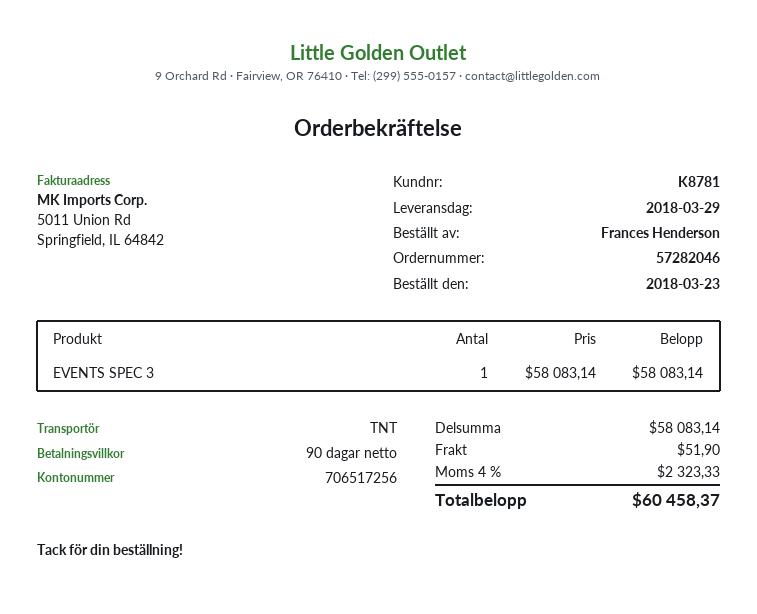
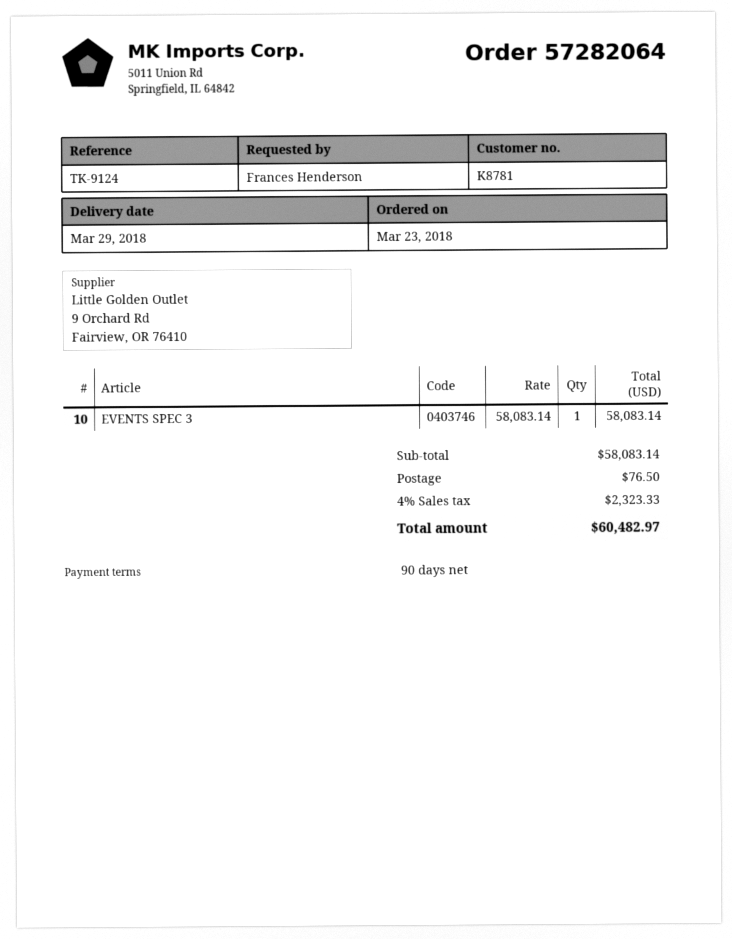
order number: 57282046 -> 57282064
shipping: 51.90 -> 76.50
total: 60458.37 -> 60482.97

